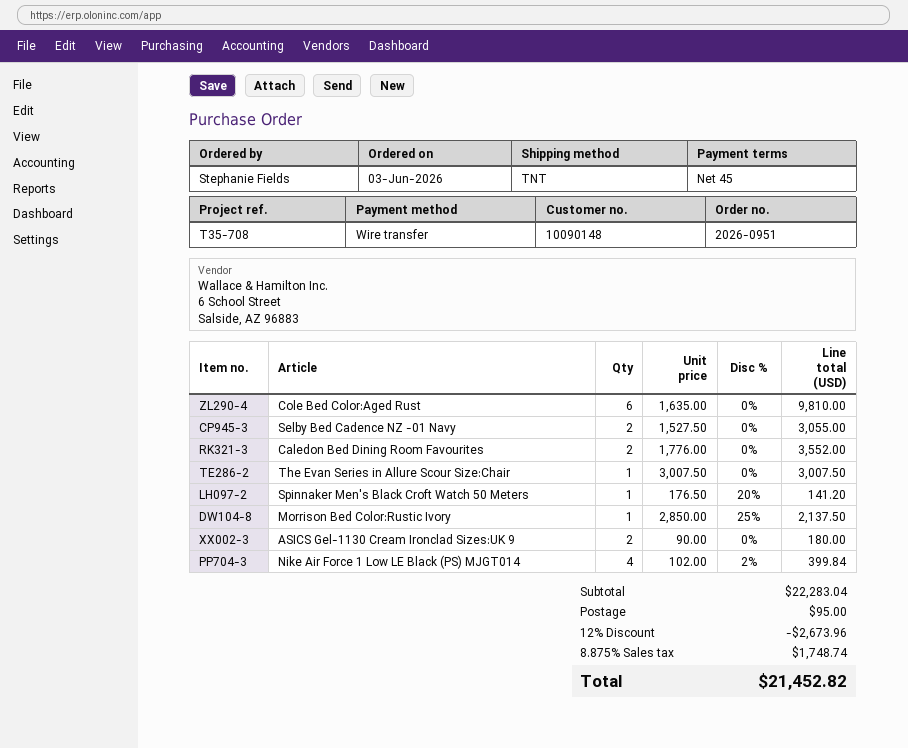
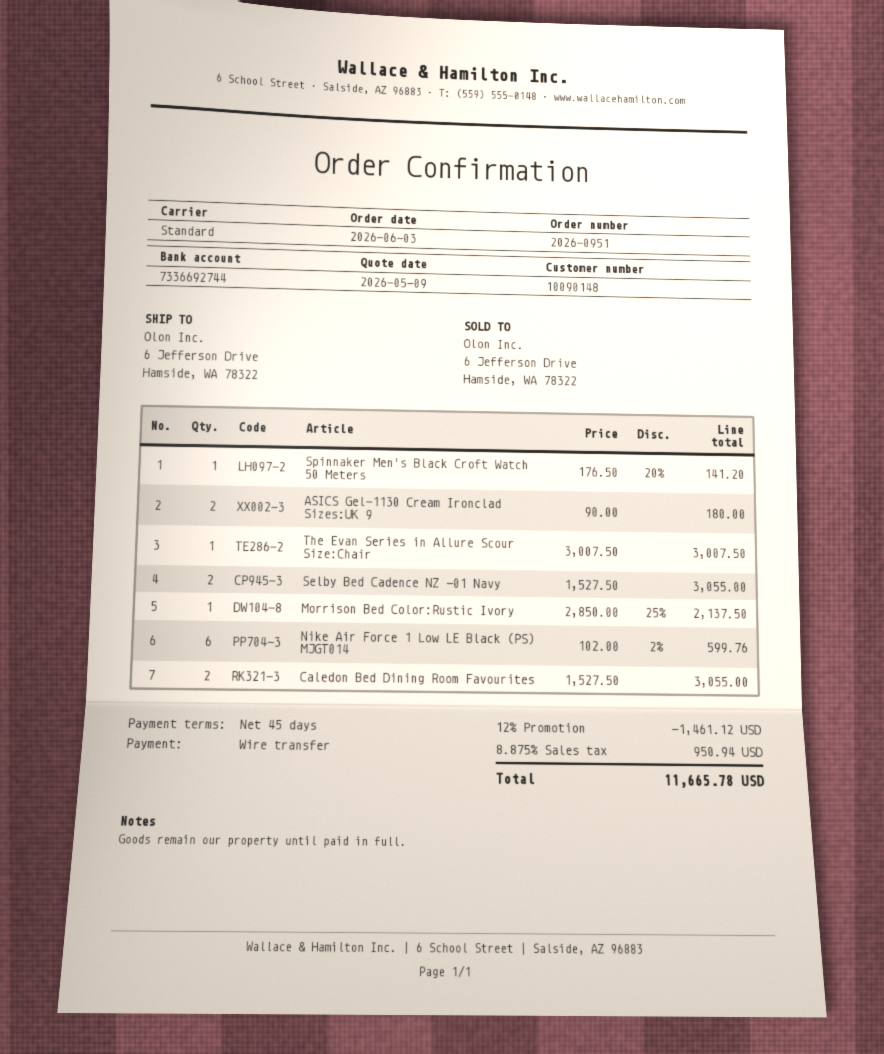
shipping method: TNT -> standard
Cole Bed Color:Aged Rust: 6 x 1635.00 = 9810.00 -> none
Caledon Bed Dining Room Favourites: 2 x 1776.00 = 3552.00 -> 2 x 1527.50 = 3055.00
Nike Air Force 1 Low LE Black (PS) MJGT014: 4 x 102.00 - 2% = 399.84 -> 6 x 102.00 - 2% = 599.76
discount: 12% = 2673.96 -> 12% = 1461.12
shipping: 95.00 -> none
tax: 8.875% = 1748.74 -> 8.875% = 950.94
total: 21452.82 -> 11665.78

